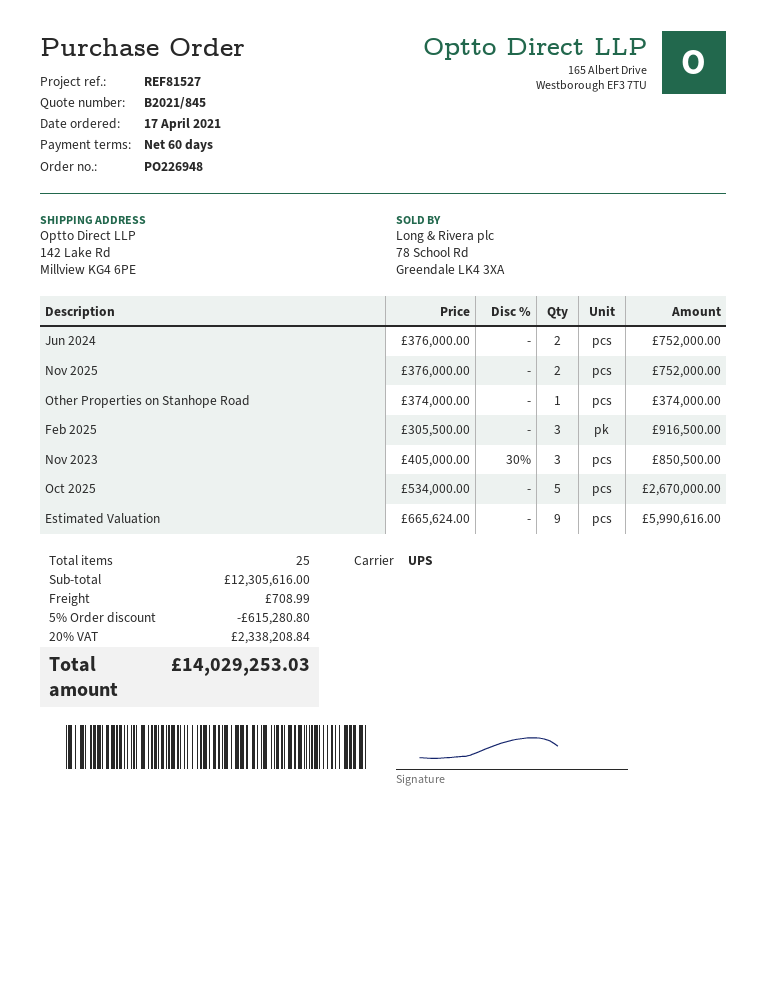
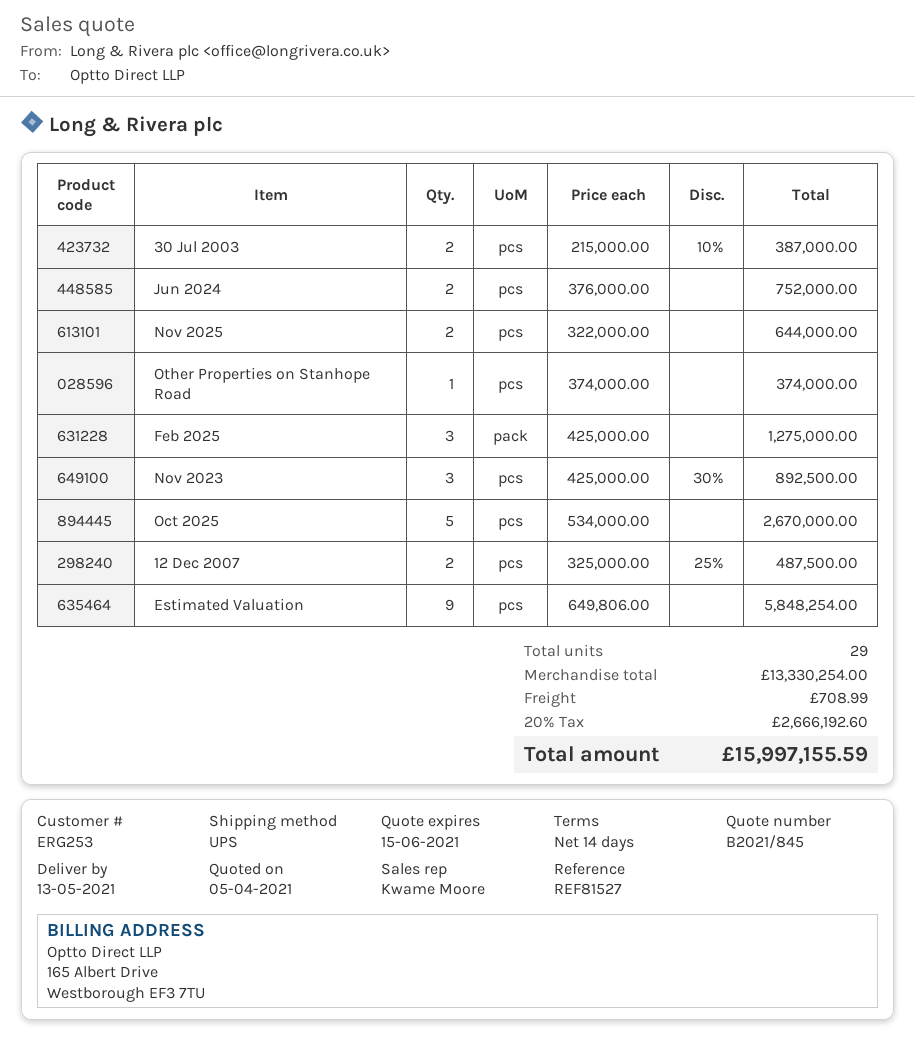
payment terms: 60 days -> 14 days
Nov 2025: 2 x 376000.00 = 752000.00 -> 2 x 322000.00 = 644000.00
Feb 2025: 3 x 305500.00 = 916500.00 -> 3 x 425000.00 = 1275000.00
Nov 2023: 3 x 405000.00 - 30% = 850500.00 -> 3 x 425000.00 - 30% = 892500.00
Estimated Valuation: 9 x 665624.00 = 5990616.00 -> 9 x 649806.00 = 5848254.00
30 Jul 2003: none -> 2 x 215000.00 - 10% = 387000.00
12 Dec 2007: none -> 2 x 325000.00 - 25% = 487500.00
total quantity: 25 -> 29
subtotal: 12305616.00 -> 13330254.00
discount: 5% = 615280.80 -> none
tax: 20% = 2338208.84 -> 20% = 2666192.60
total: 14029253.03 -> 15997155.59

